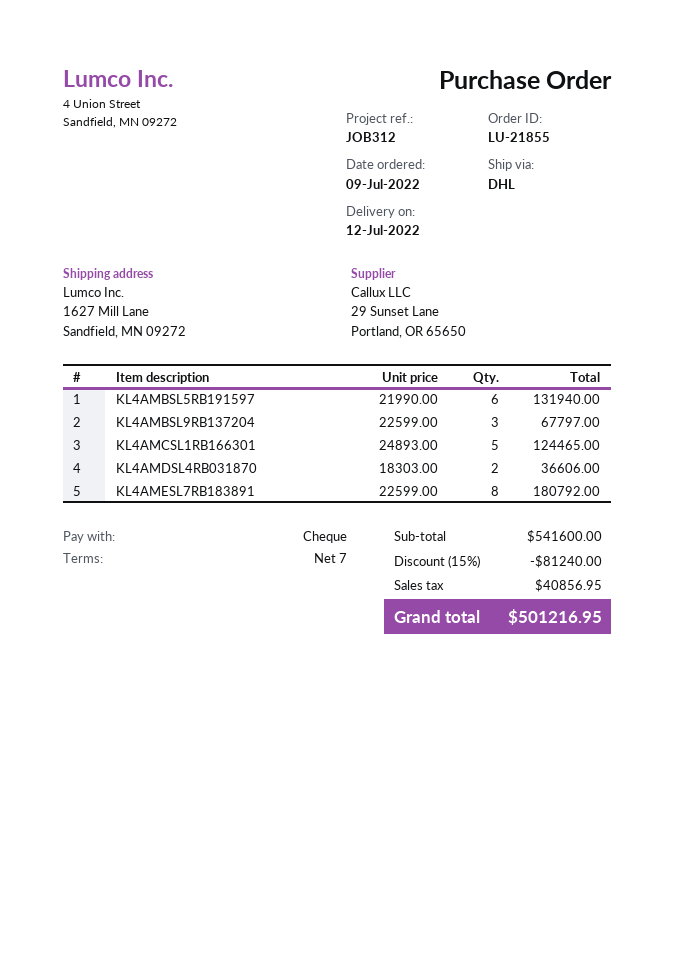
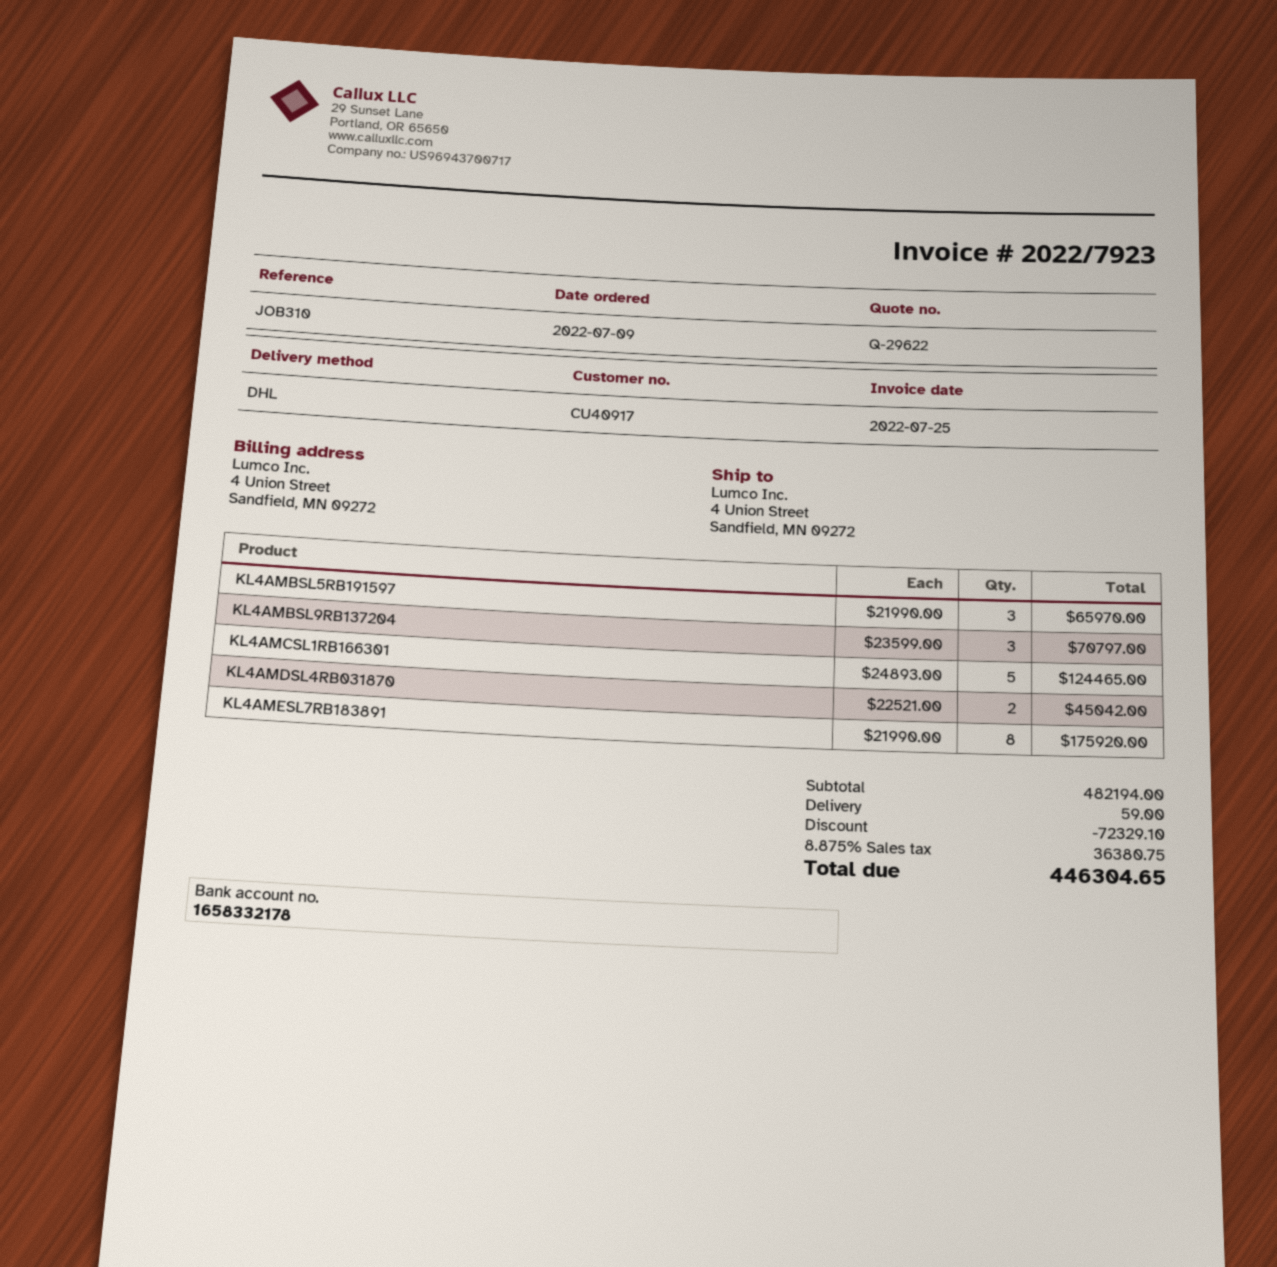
reference: JOB312 -> JOB310
ship to: 1627 Mill Lane, Sandfield, MN 09272 -> 4 Union Street, Sandfield, MN 09272
KL4AMBSL5RB191597: 6 x 21990.00 = 131940.00 -> 3 x 21990.00 = 65970.00
KL4AMBSL9RB137204: 3 x 22599.00 = 67797.00 -> 3 x 23599.00 = 70797.00
KL4AMDSL4RB031870: 2 x 18303.00 = 36606.00 -> 2 x 22521.00 = 45042.00
KL4AMESL7RB183891: 8 x 22599.00 = 180792.00 -> 8 x 21990.00 = 175920.00
subtotal: 541600.00 -> 482194.00
discount: 81240.00 -> 72329.10
shipping: none -> 59.00
tax: 40856.95 -> 36380.75
total: 501216.95 -> 446304.65

